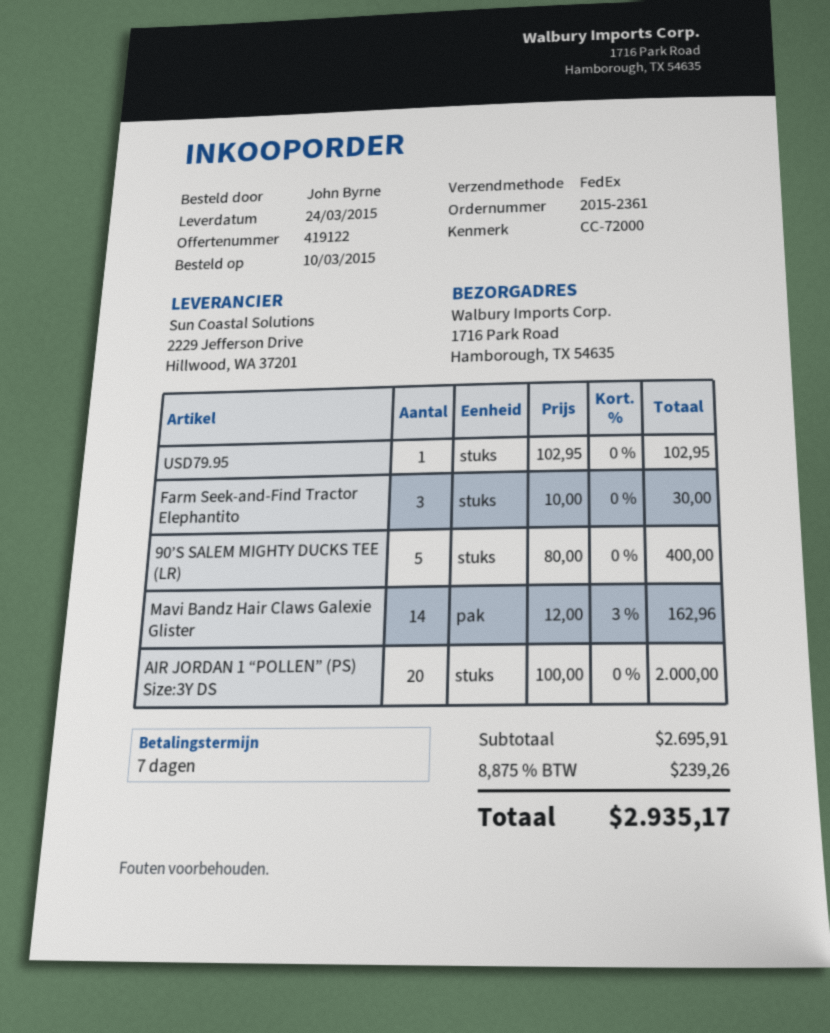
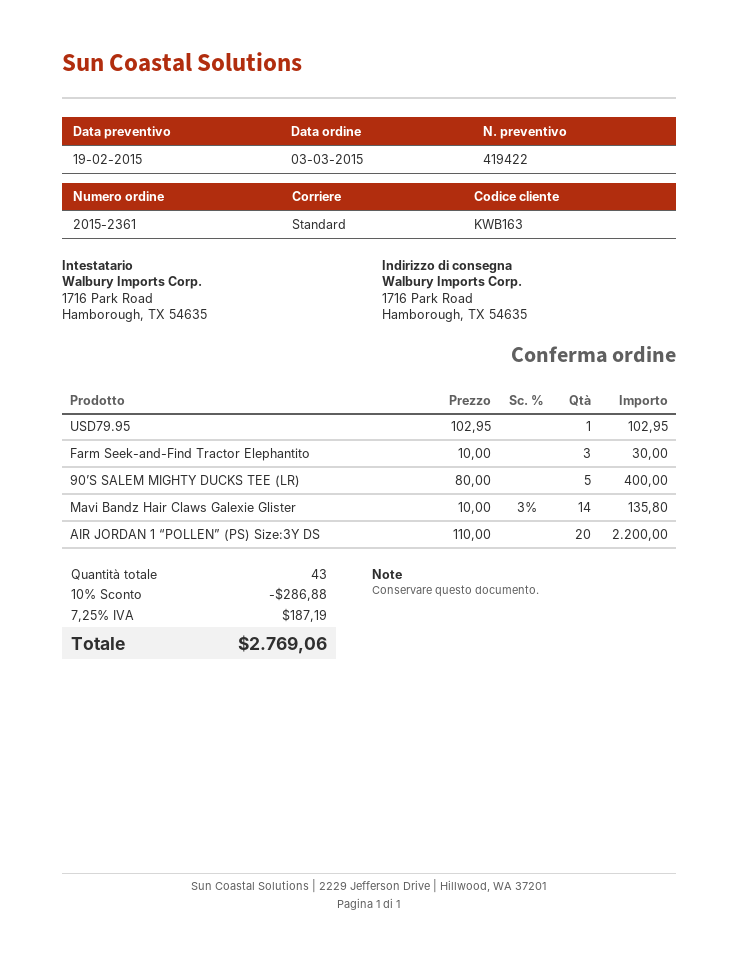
quote number: 419122 -> 419422
order date: 2015-03-10 -> 2015-03-03
shipping method: FedEx -> standard
Mavi Bandz Hair Claws Galexie Glister: 14 x 12.00 - 3% = 162.96 -> 14 x 10.00 - 3% = 135.80
AIR JORDAN 1 “POLLEN” (PS) Size:3Y DS: 20 x 100.00 = 2000.00 -> 20 x 110.00 = 2200.00
discount: none -> 10% = 286.88
tax: 8.875% = 239.26 -> 7.25% = 187.19
total: 2935.17 -> 2769.06

